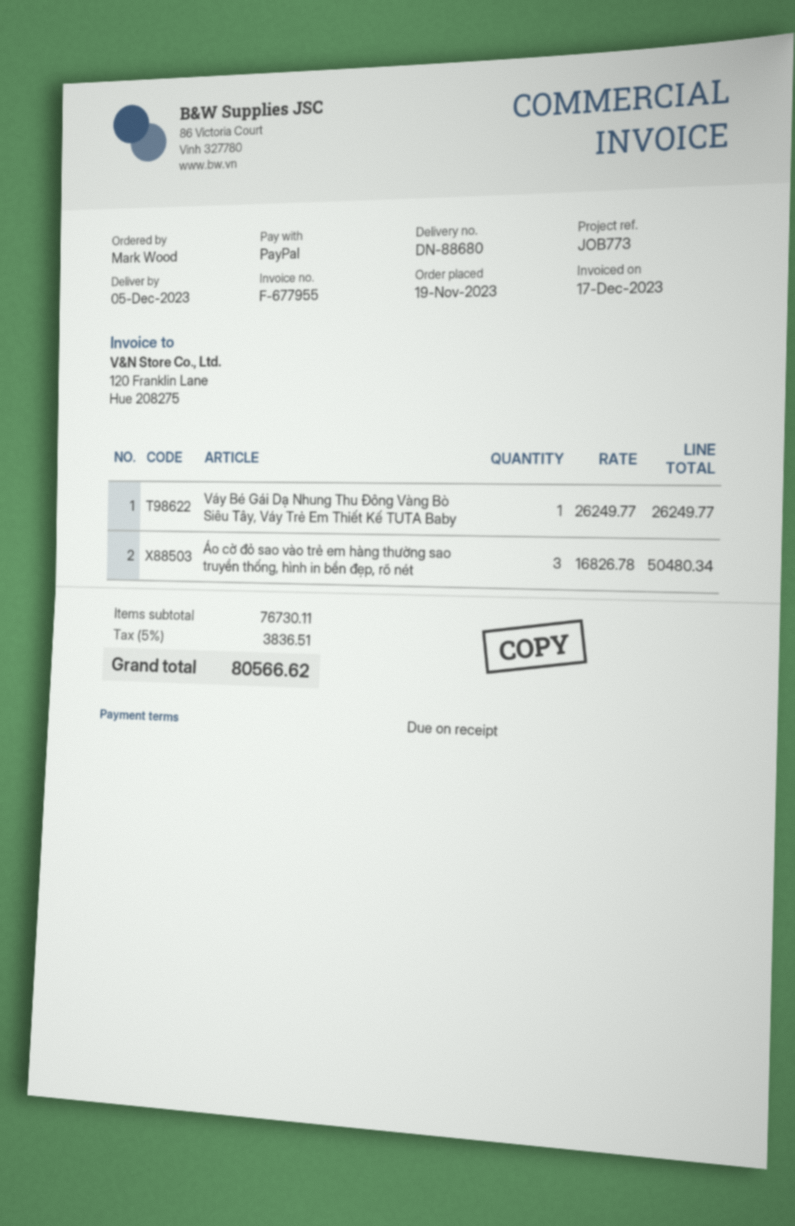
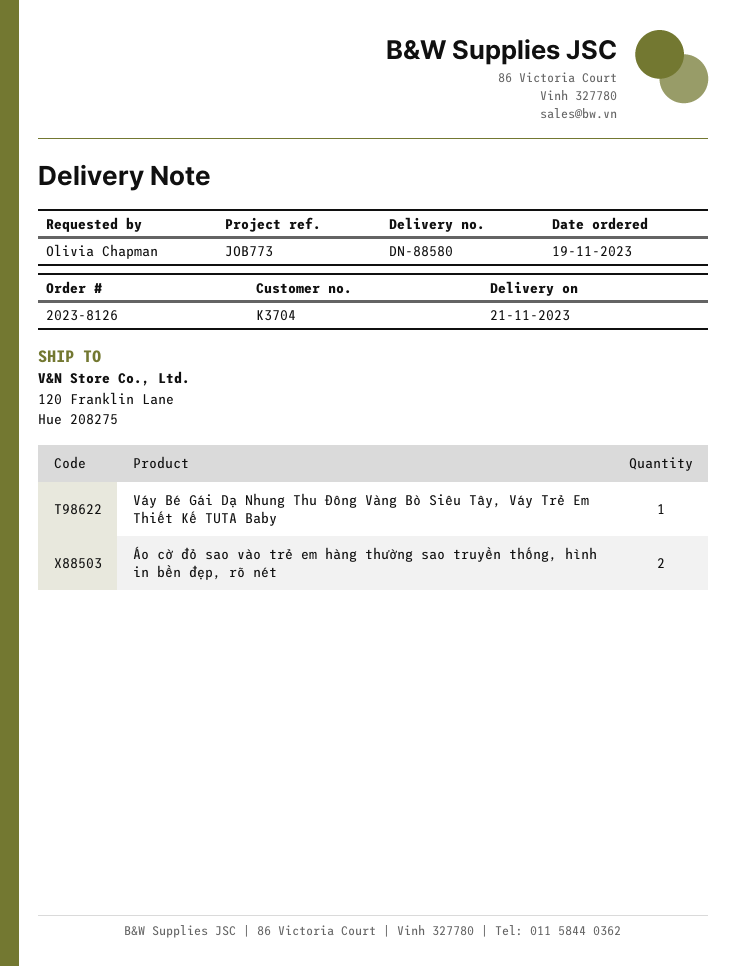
delivery note number: DN-88680 -> DN-88580
delivery date: 2023-12-05 -> 2023-11-21
ordered by: Mark Wood -> Olivia Chapman
Áo cờ đỏ sao vào trẻ em hàng thường sao truyền thống, hình in bền đẹp, rõ nét: 3 -> 2

